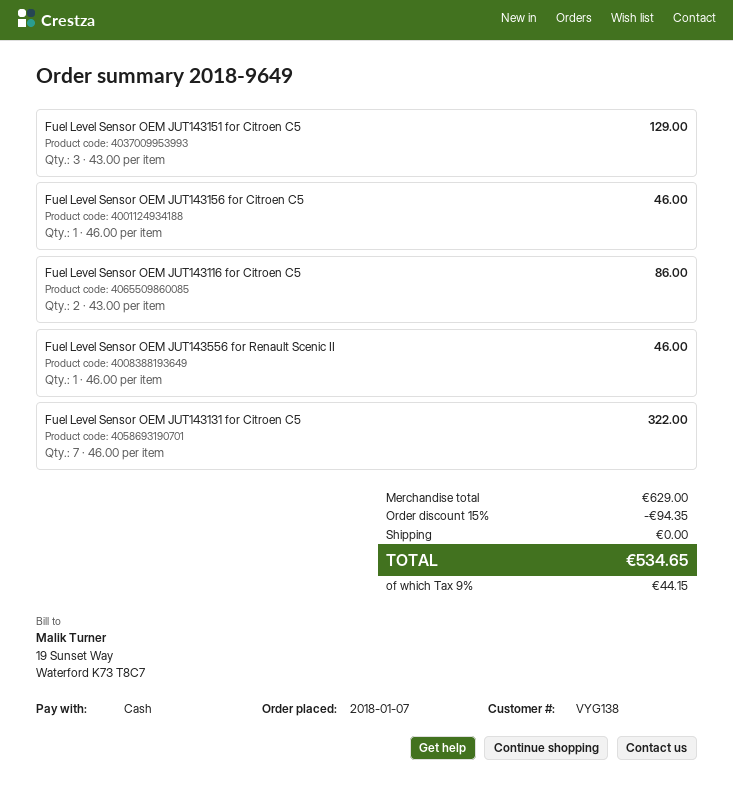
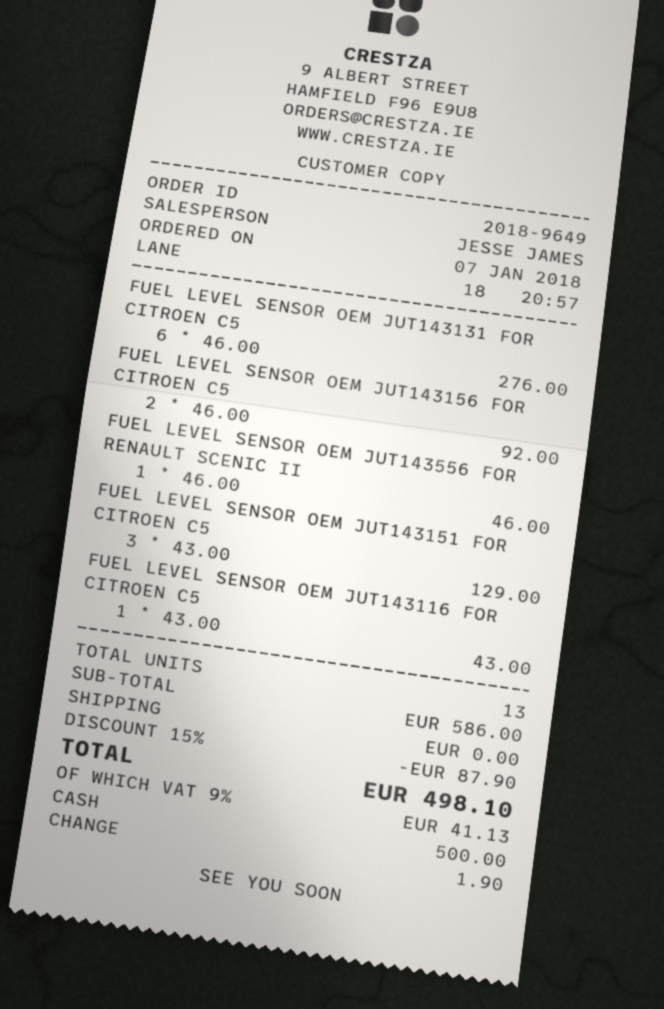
Fuel Level Sensor OEM JUT143156 for Citroen C5: 1 x 46.00 = 46.00 -> 2 x 46.00 = 92.00
Fuel Level Sensor OEM JUT143116 for Citroen C5: 2 x 43.00 = 86.00 -> 1 x 43.00 = 43.00
Fuel Level Sensor OEM JUT143131 for Citroen C5: 7 x 46.00 = 322.00 -> 6 x 46.00 = 276.00
subtotal: 629.00 -> 586.00
discount: 15% = 94.35 -> 15% = 87.90
tax: 9% = 44.15 -> 9% = 41.13
total: 534.65 -> 498.10

